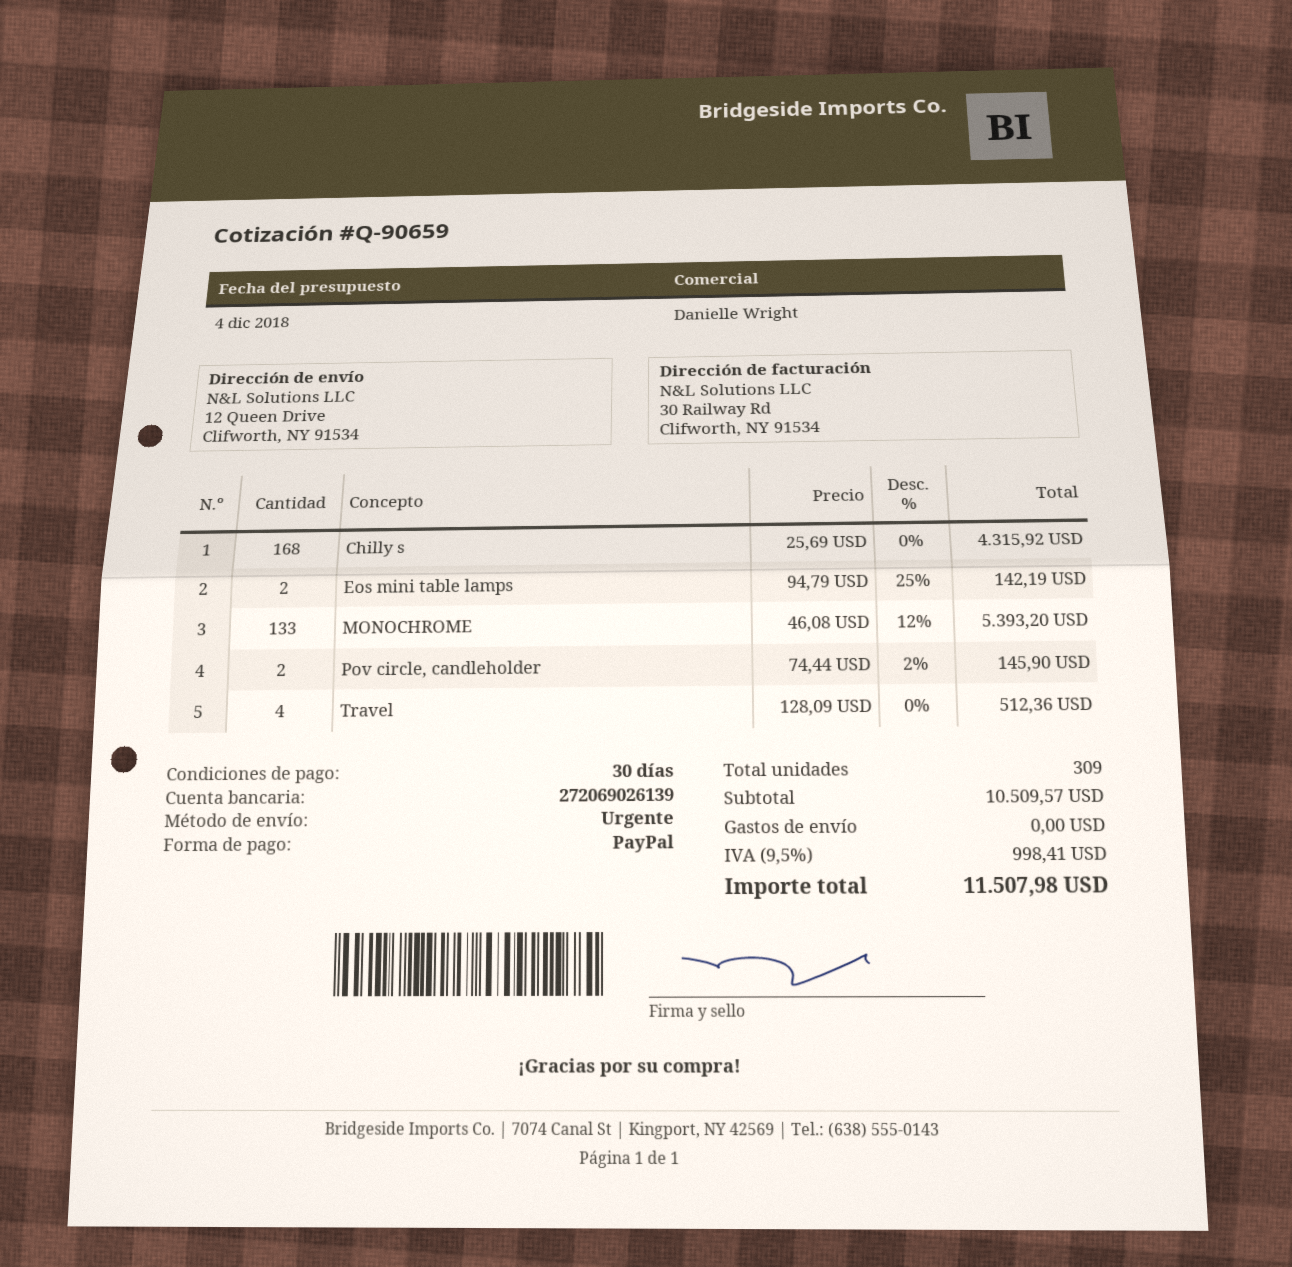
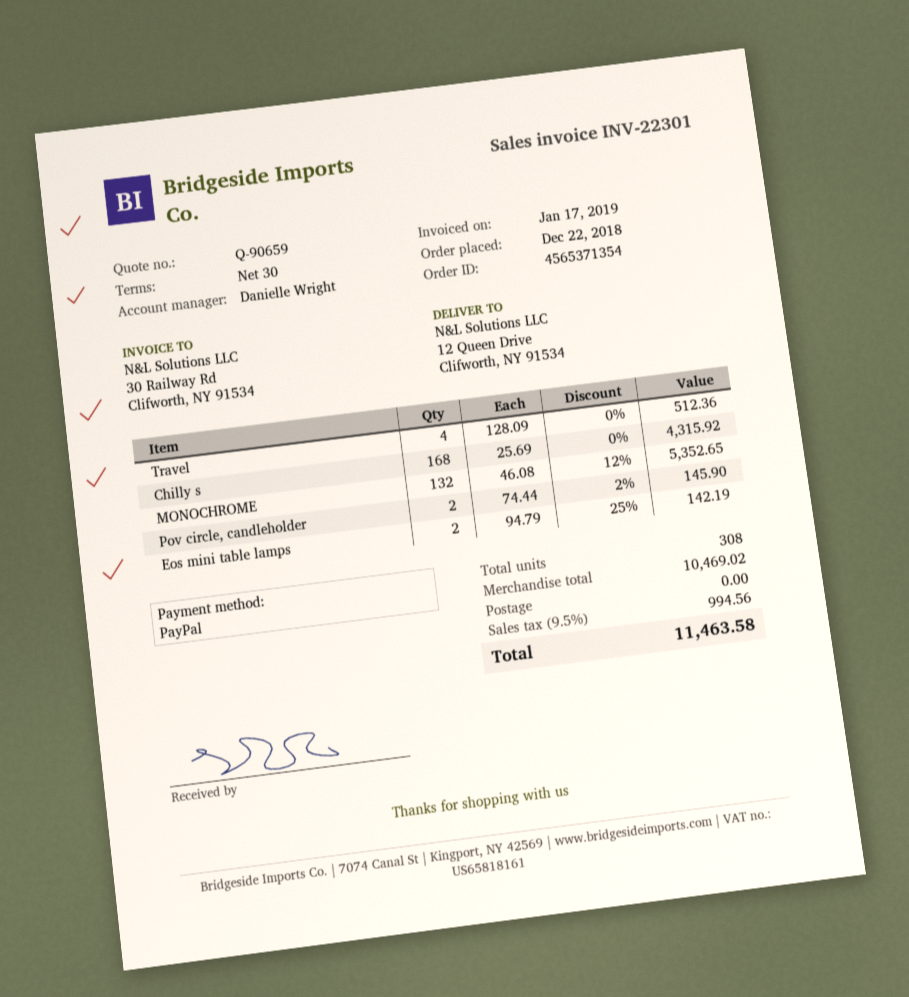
MONOCHROME: 133 x 46.08 - 12% = 5393.20 -> 132 x 46.08 - 12% = 5352.65
total quantity: 309 -> 308
subtotal: 10509.57 -> 10469.02
tax: 9.5% = 998.41 -> 9.5% = 994.56
total: 11507.98 -> 11463.58

